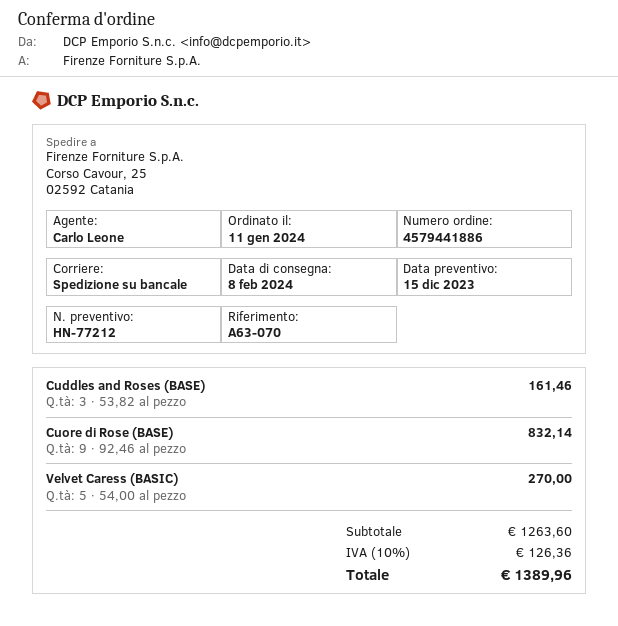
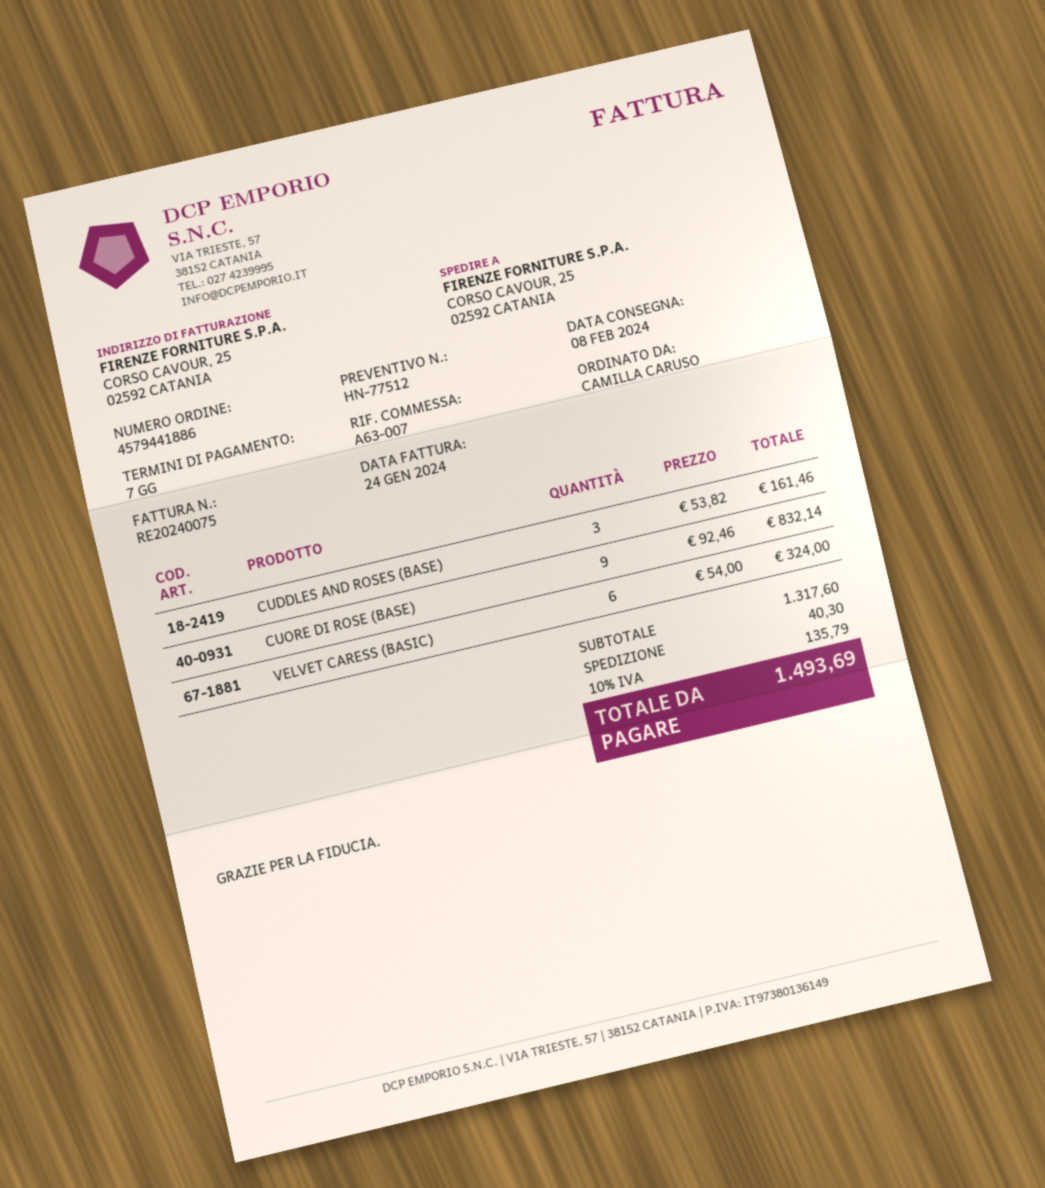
quote number: HN-77212 -> HN-77512
reference: A63-070 -> A63-007
Velvet Caress (BASIC): 5 x 54.00 = 270.00 -> 6 x 54.00 = 324.00
subtotal: 1263.60 -> 1317.60
shipping: none -> 40.30
tax: 10% = 126.36 -> 10% = 135.79
total: 1389.96 -> 1493.69

